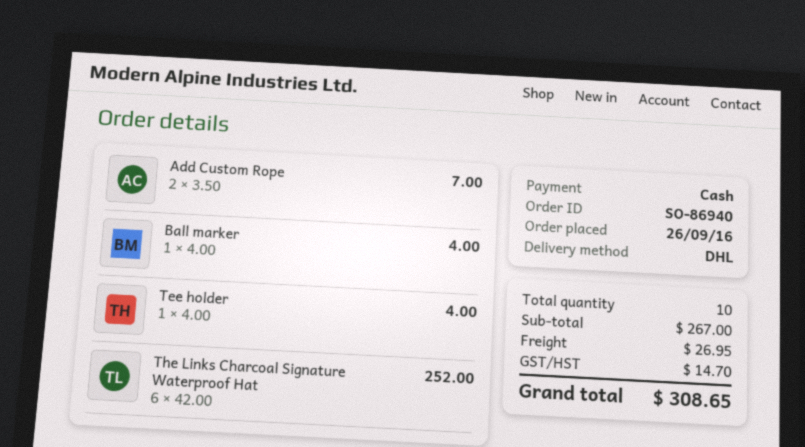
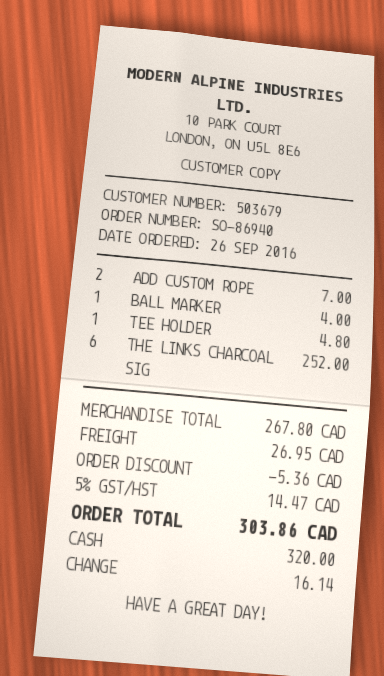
Tee holder: 1 for 4.00 -> 1 for 4.80
subtotal: 267.00 -> 267.80
discount: none -> 5.36
tax: 14.70 -> 14.47
total: 308.65 -> 303.86

